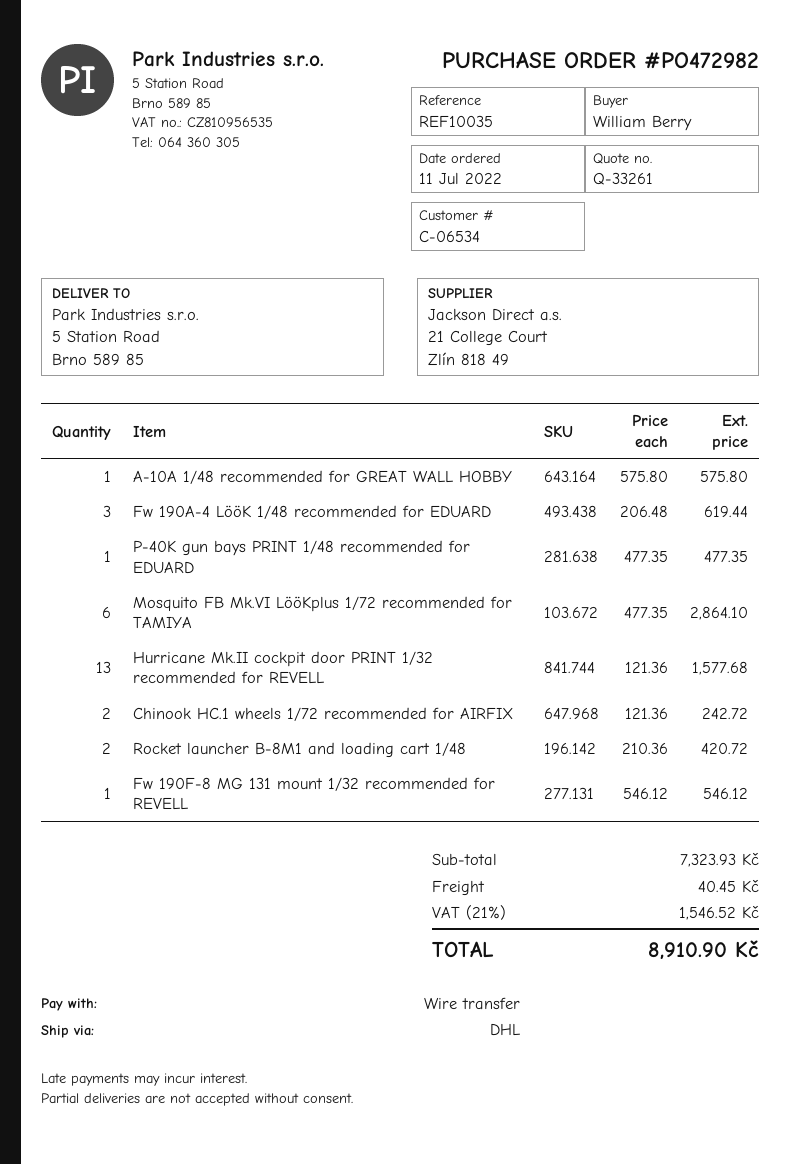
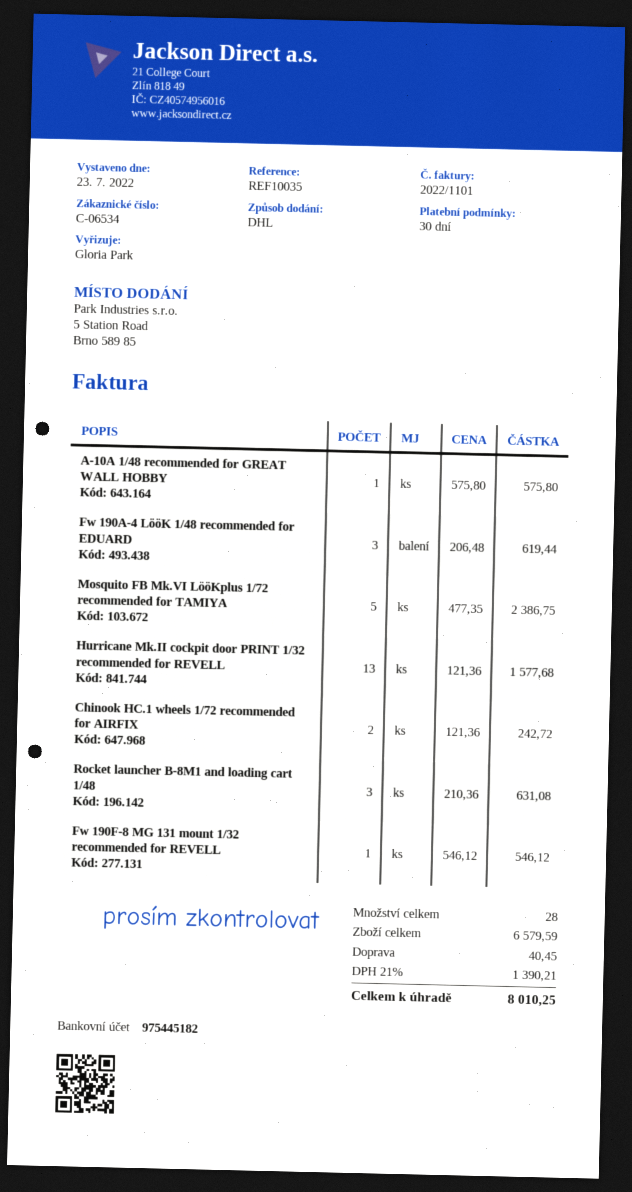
P-40K gun bays PRINT 1/48 recommended for EDUARD: 1 x 477.35 = 477.35 -> none
Mosquito FB Mk.VI LööKplus 1/72 recommended for TAMIYA: 6 x 477.35 = 2864.10 -> 5 x 477.35 = 2386.75
Rocket launcher B-8M1 and loading cart 1/48: 2 x 210.36 = 420.72 -> 3 x 210.36 = 631.08
subtotal: 7323.93 -> 6579.59
tax: 21% = 1546.52 -> 21% = 1390.21
total: 8910.90 -> 8010.25

